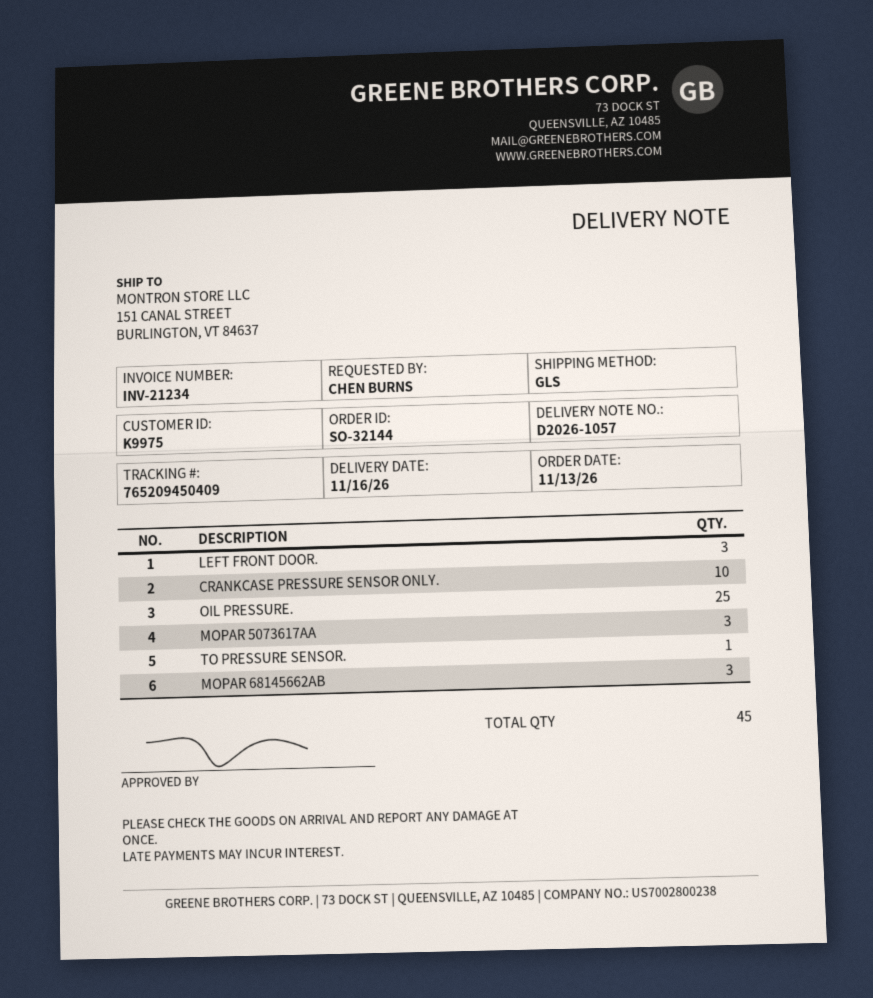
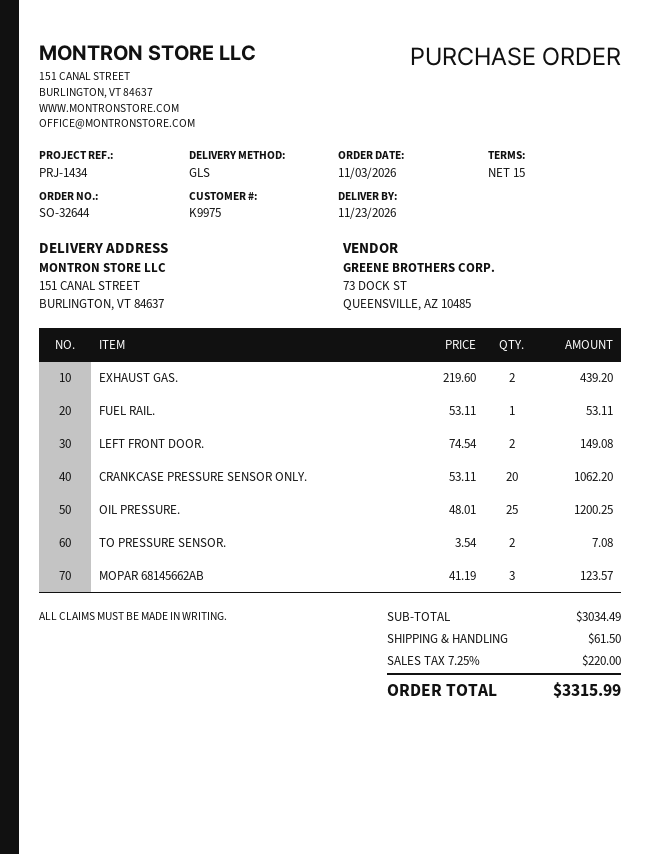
order number: SO-32144 -> SO-32644
order date: 2026-11-13 -> 2026-11-03
delivery date: 2026-11-16 -> 2026-11-23
LEFT FRONT DOOR.: 3 -> 2
CRANKCASE PRESSURE SENSOR ONLY.: 10 -> 20
MOPAR 5073617AA: 3 -> none
TO PRESSURE SENSOR.: 1 -> 2
EXHAUST GAS.: none -> 2
FUEL RAIL.: none -> 1

